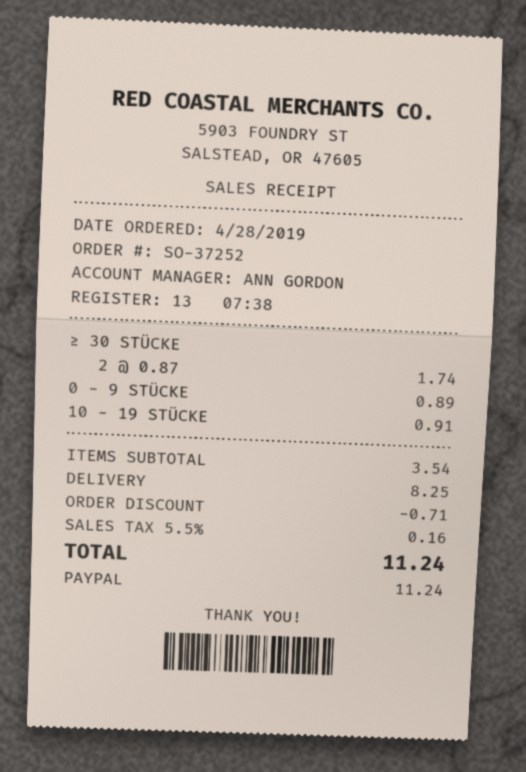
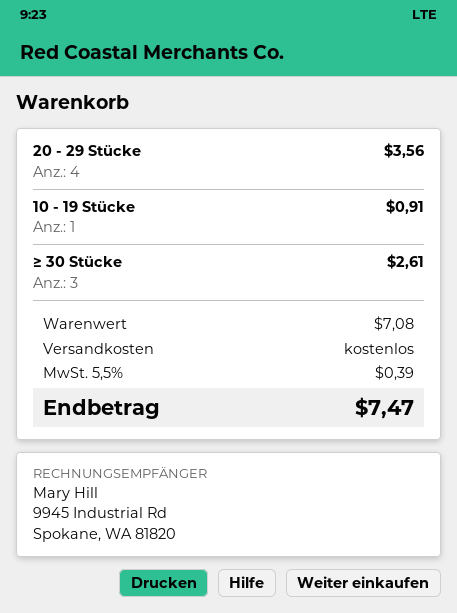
≥ 30 STÜCKE: 2 for 1.74 -> 3 for 2.61
0 - 9 STÜCKE: 1 for 0.89 -> none
20 - 29 Stücke: none -> 4 for 3.56
subtotal: 3.54 -> 7.08
discount: 0.71 -> none
shipping: 8.25 -> 0.00
tax: 5.5% = 0.16 -> 5.5% = 0.39
total: 11.24 -> 7.47

